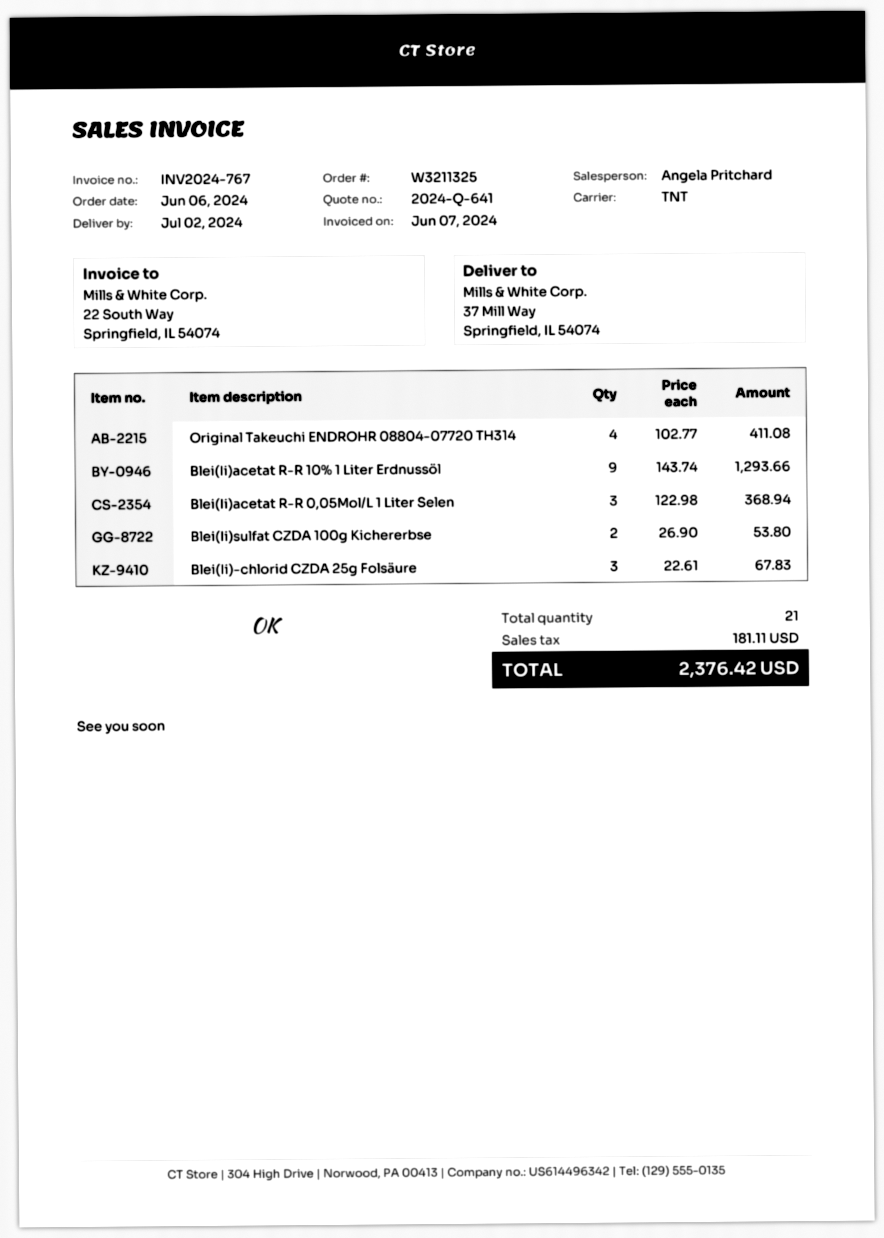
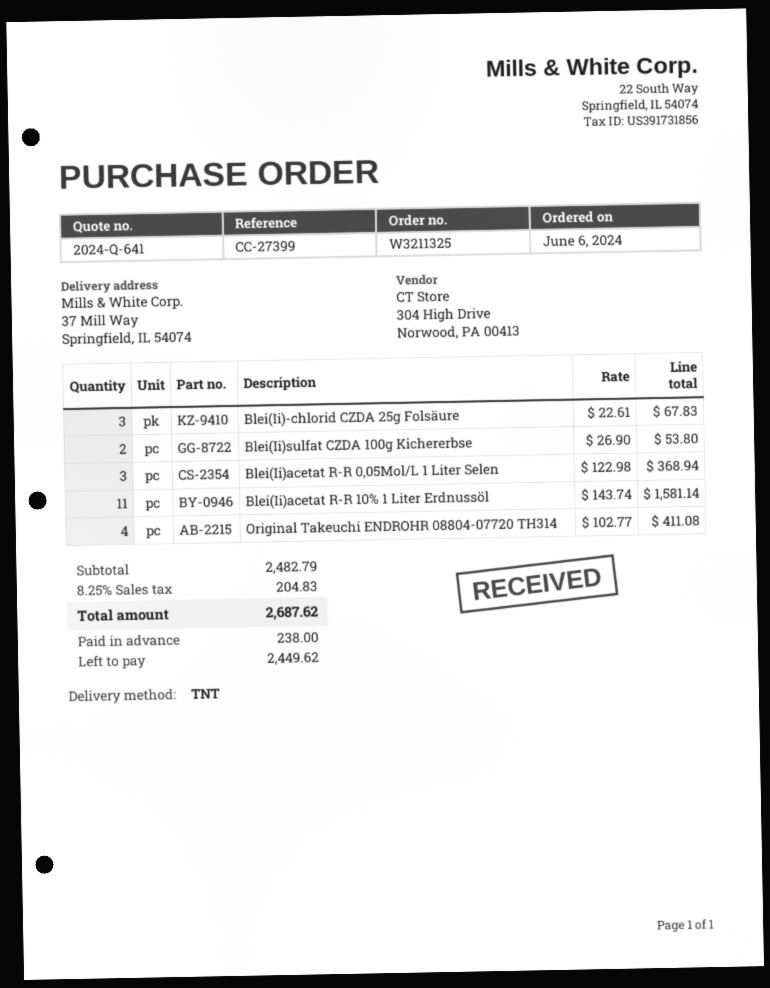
Blei(Ii)acetat R-R 10% 1 Liter Erdnussöl: 9 x 143.74 = 1293.66 -> 11 x 143.74 = 1581.14
tax: 181.11 -> 204.83
total: 2376.42 -> 2687.62

